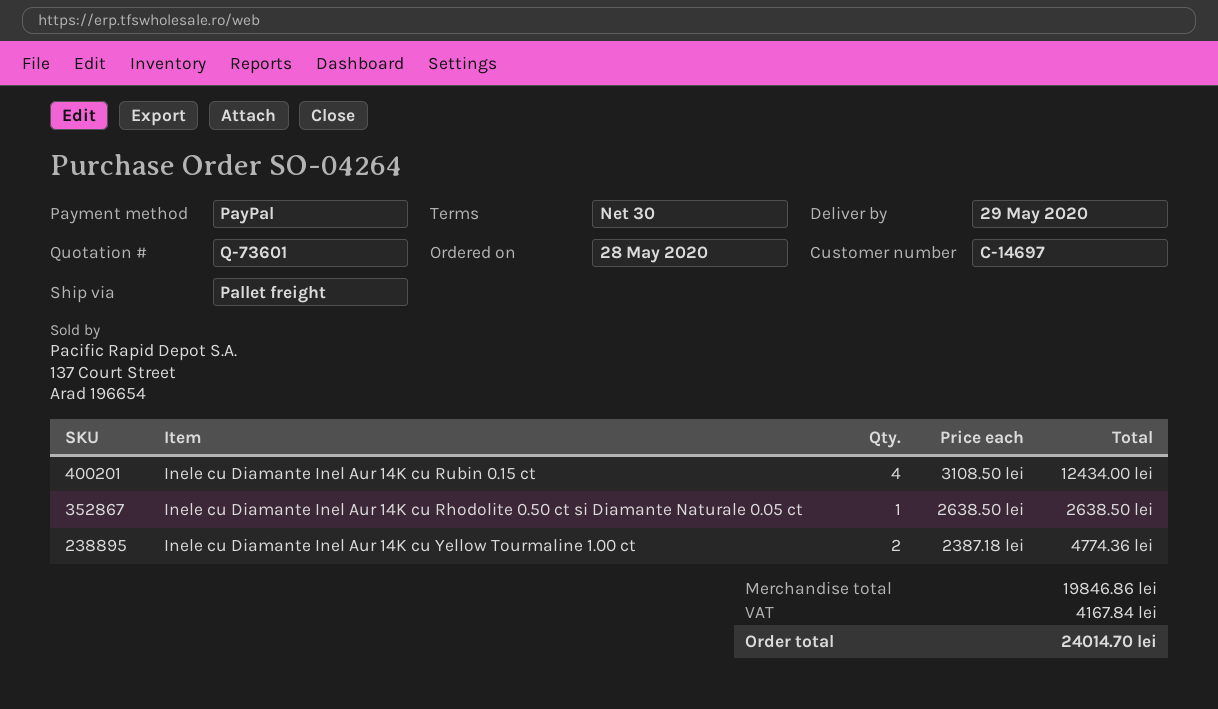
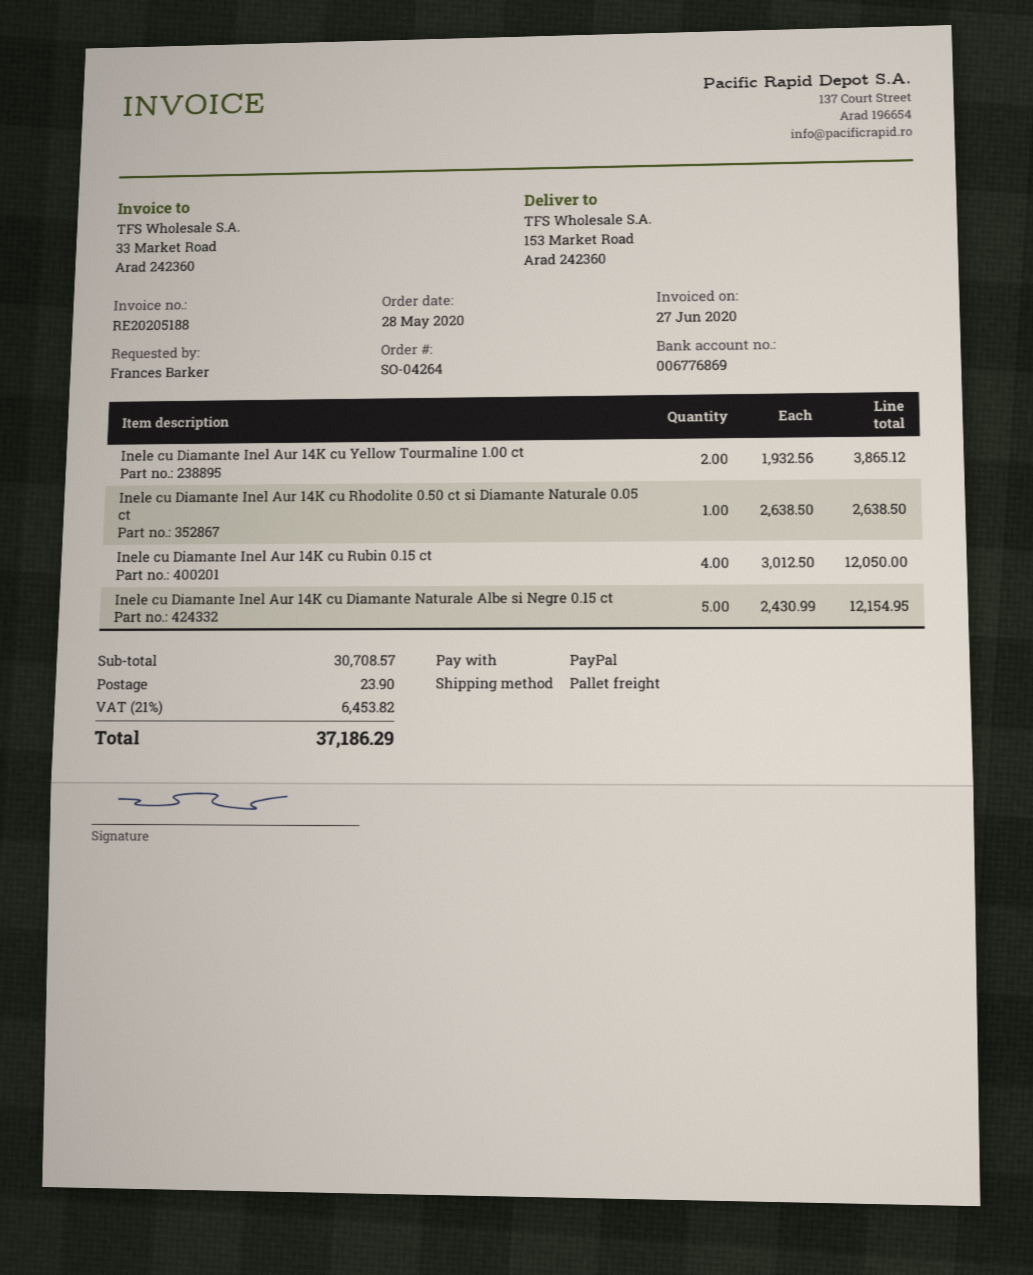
Inele cu Diamante Inel Aur 14K cu Rubin 0.15 ct: 4 x 3108.50 = 12434.00 -> 4 x 3012.50 = 12050.00
Inele cu Diamante Inel Aur 14K cu Yellow Tourmaline 1.00 ct: 2 x 2387.18 = 4774.36 -> 2 x 1932.56 = 3865.12
Inele cu Diamante Inel Aur 14K cu Diamante Naturale Albe si Negre 0.15 ct: none -> 5 x 2430.99 = 12154.95
subtotal: 19846.86 -> 30708.57
shipping: none -> 23.90
tax: 4167.84 -> 6453.82
total: 24014.70 -> 37186.29

